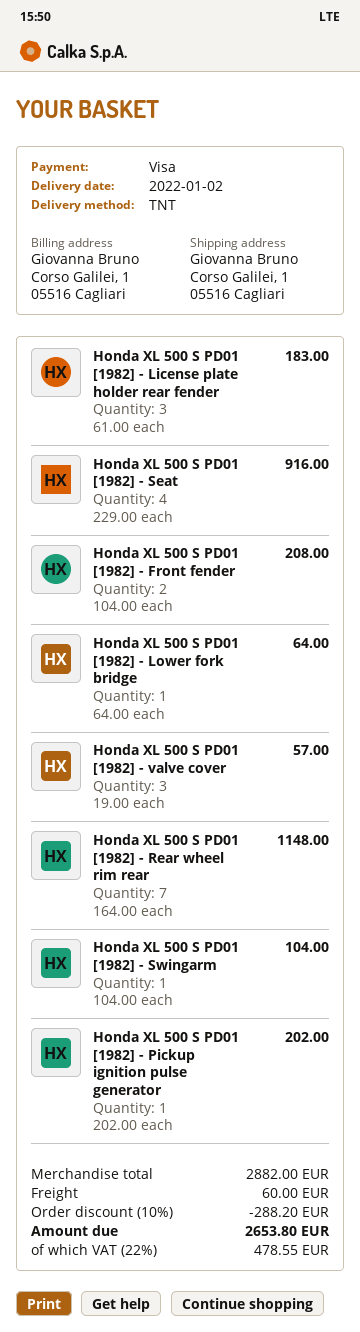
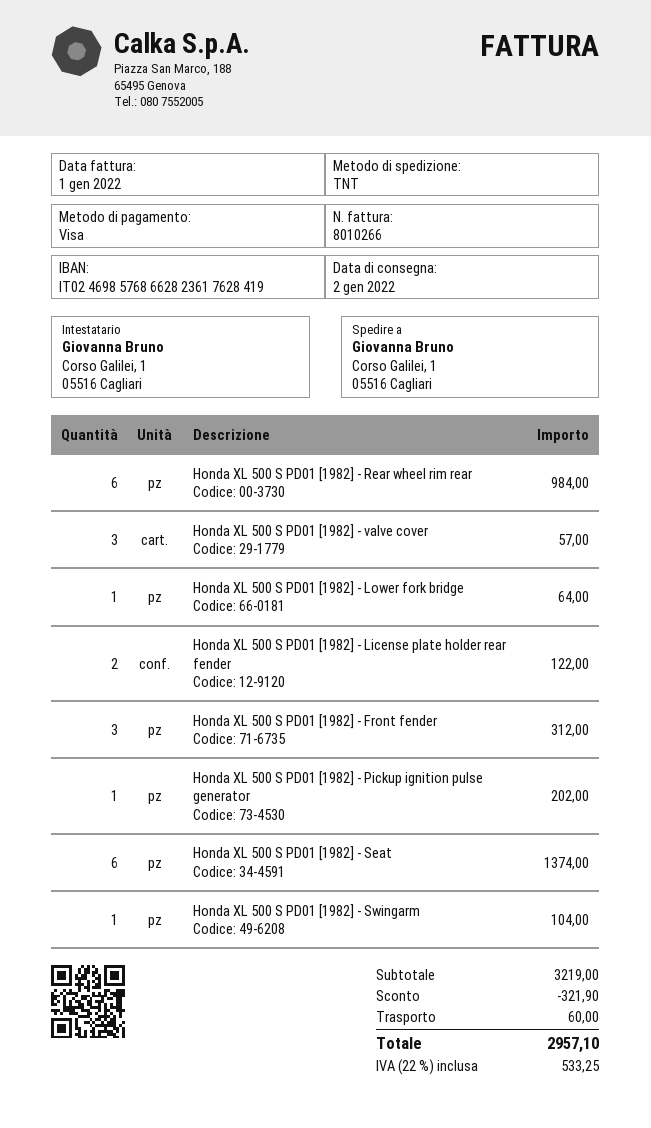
Honda XL 500 S PD01 [1982] - License plate holder rear fender: 3 for 183.00 -> 2 for 122.00
Honda XL 500 S PD01 [1982] - Seat: 4 for 916.00 -> 6 for 1374.00
Honda XL 500 S PD01 [1982] - Front fender: 2 for 208.00 -> 3 for 312.00
Honda XL 500 S PD01 [1982] - Rear wheel rim rear: 7 for 1148.00 -> 6 for 984.00
subtotal: 2882.00 -> 3219.00
discount: 288.20 -> 321.90
tax: 22% = 478.55 -> 22% = 533.25
total: 2653.80 -> 2957.10

